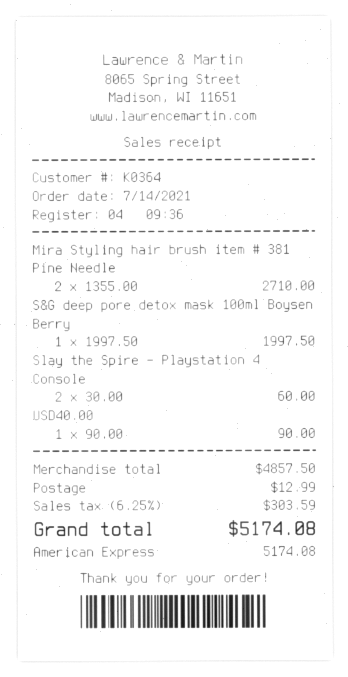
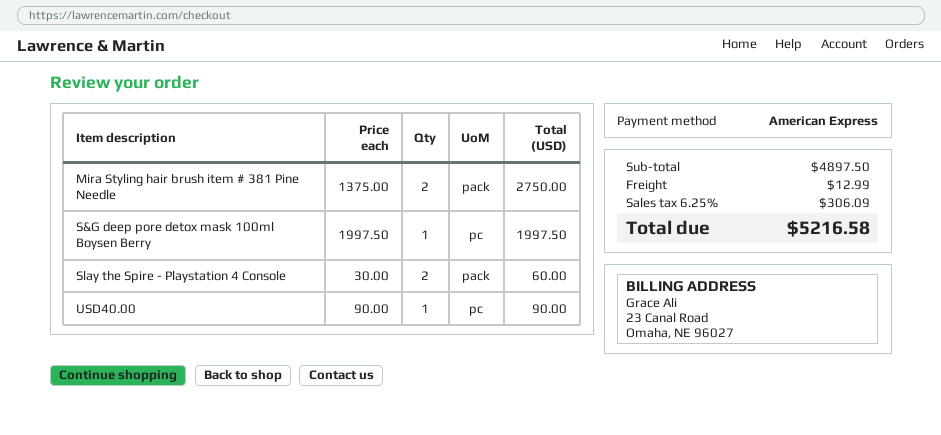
Mira Styling hair brush item # 381 Pine Needle: 2 x 1355.00 = 2710.00 -> 2 x 1375.00 = 2750.00
subtotal: 4857.50 -> 4897.50
tax: 6.25% = 303.59 -> 6.25% = 306.09
total: 5174.08 -> 5216.58

